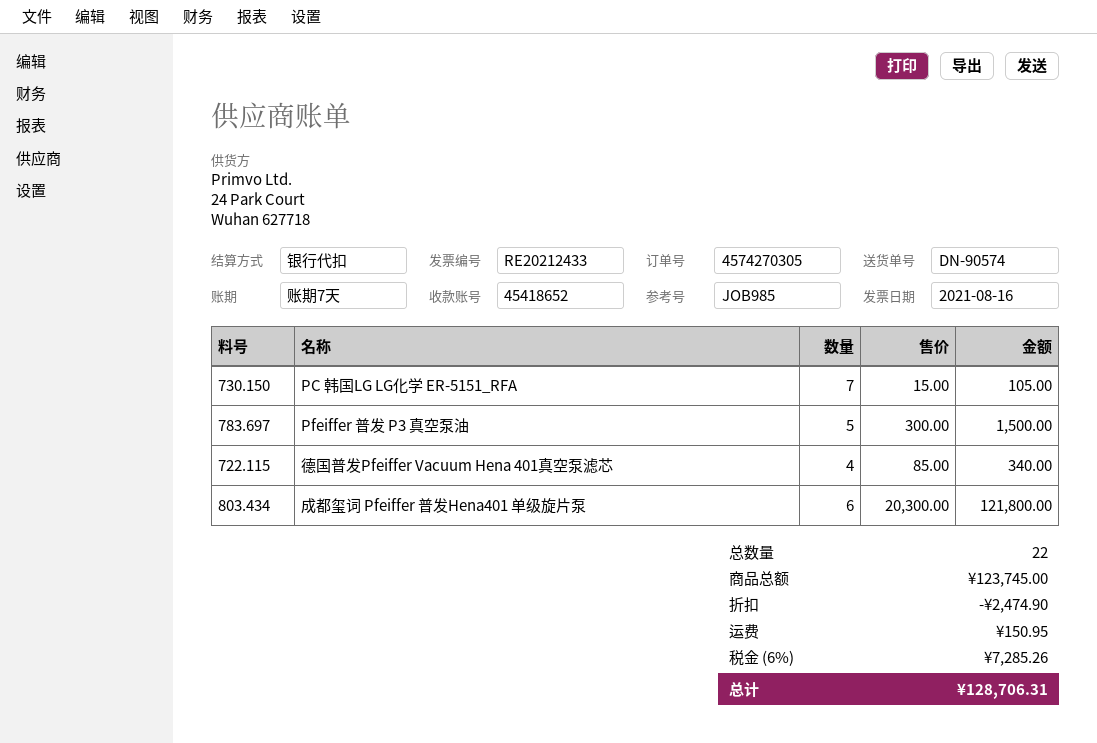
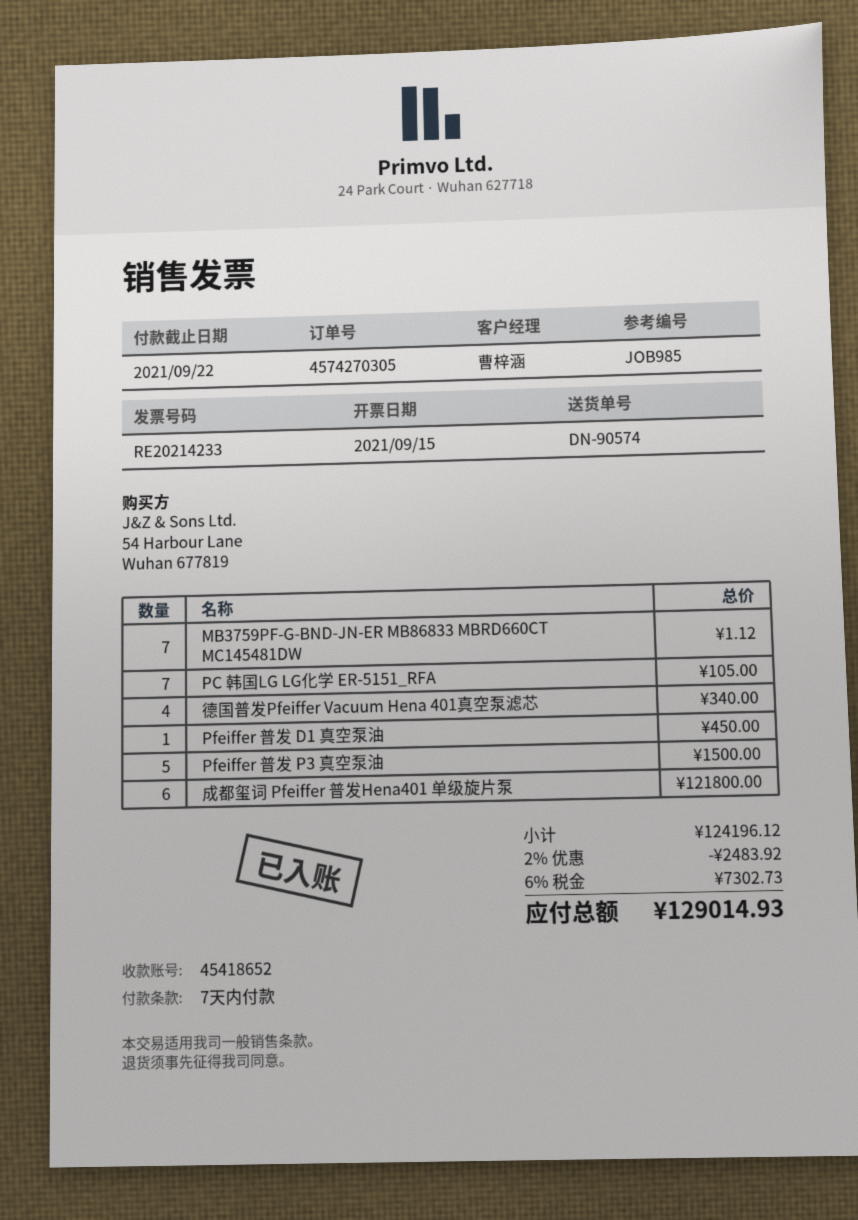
invoice number: RE20212433 -> RE20214233
invoice date: 2021-08-16 -> 2021-09-15
MB3759PF-G-BND-JN-ER MB86833 MBRD660CT MC145481DW: none -> 7 for 1.12
Pfeiffer 普发 D1 真空泵油: none -> 1 for 450.00
subtotal: 123745.00 -> 124196.12
discount: 2474.90 -> 2483.92
shipping: 150.95 -> none
tax: 6% = 7285.26 -> 6% = 7302.73
total: 128706.31 -> 129014.93

